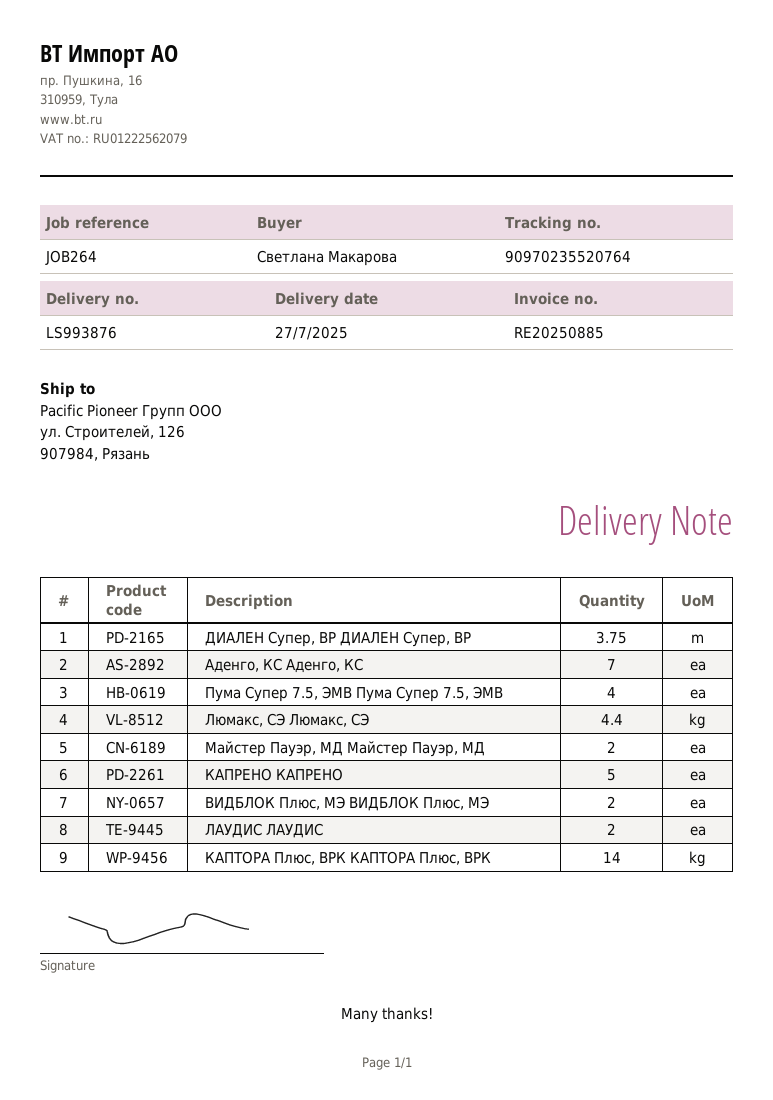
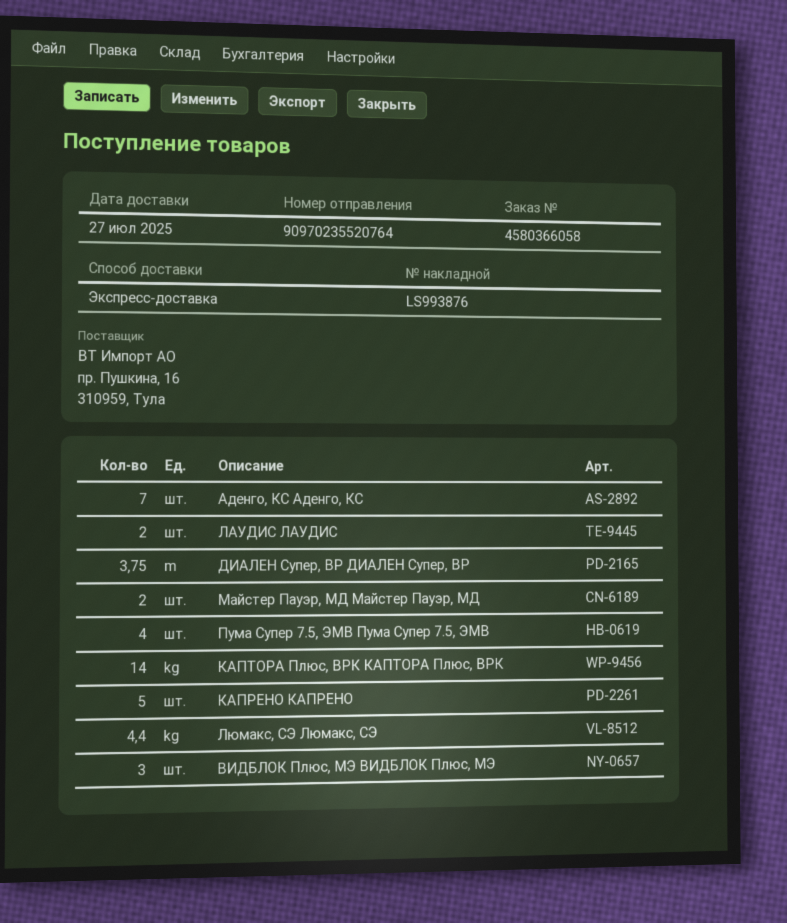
ВИДБЛОК Плюс, МЭ ВИДБЛОК Плюс, МЭ: 2 -> 3

